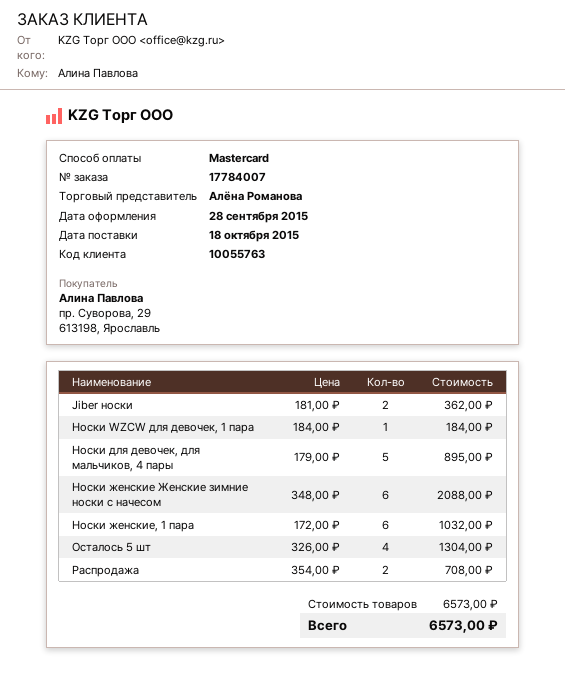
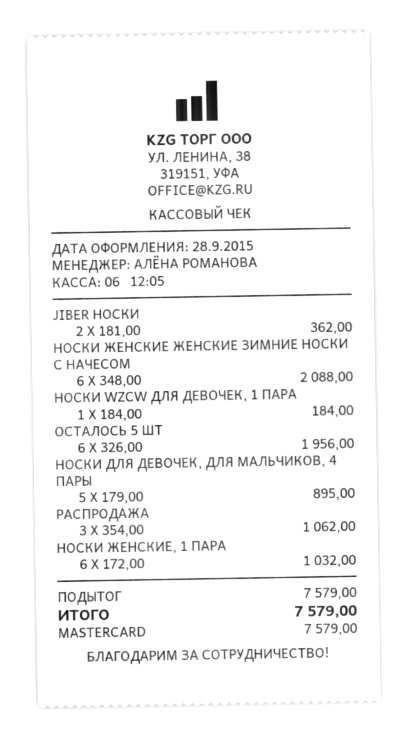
Осталось 5 шт: 4 x 326.00 = 1304.00 -> 6 x 326.00 = 1956.00
Распродажа: 2 x 354.00 = 708.00 -> 3 x 354.00 = 1062.00
subtotal: 6573.00 -> 7579.00
total: 6573.00 -> 7579.00

